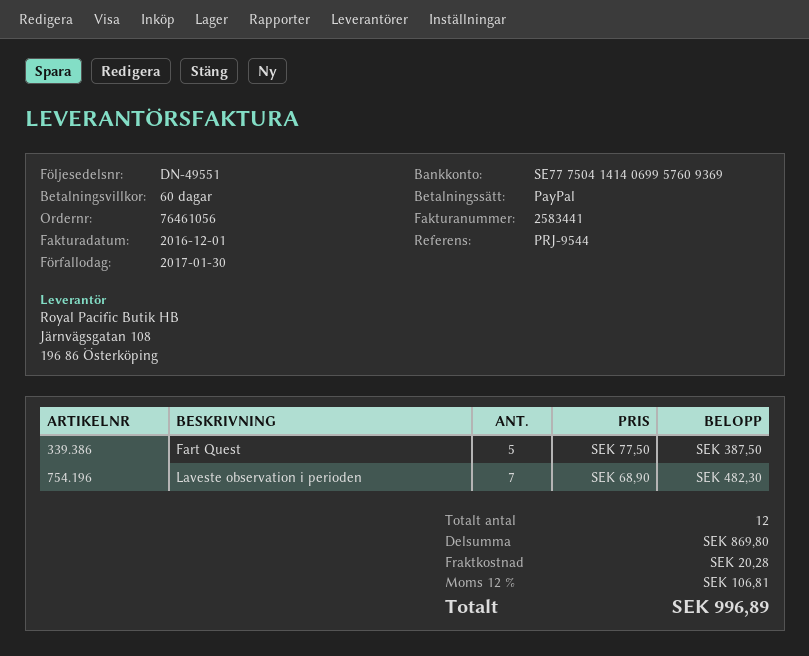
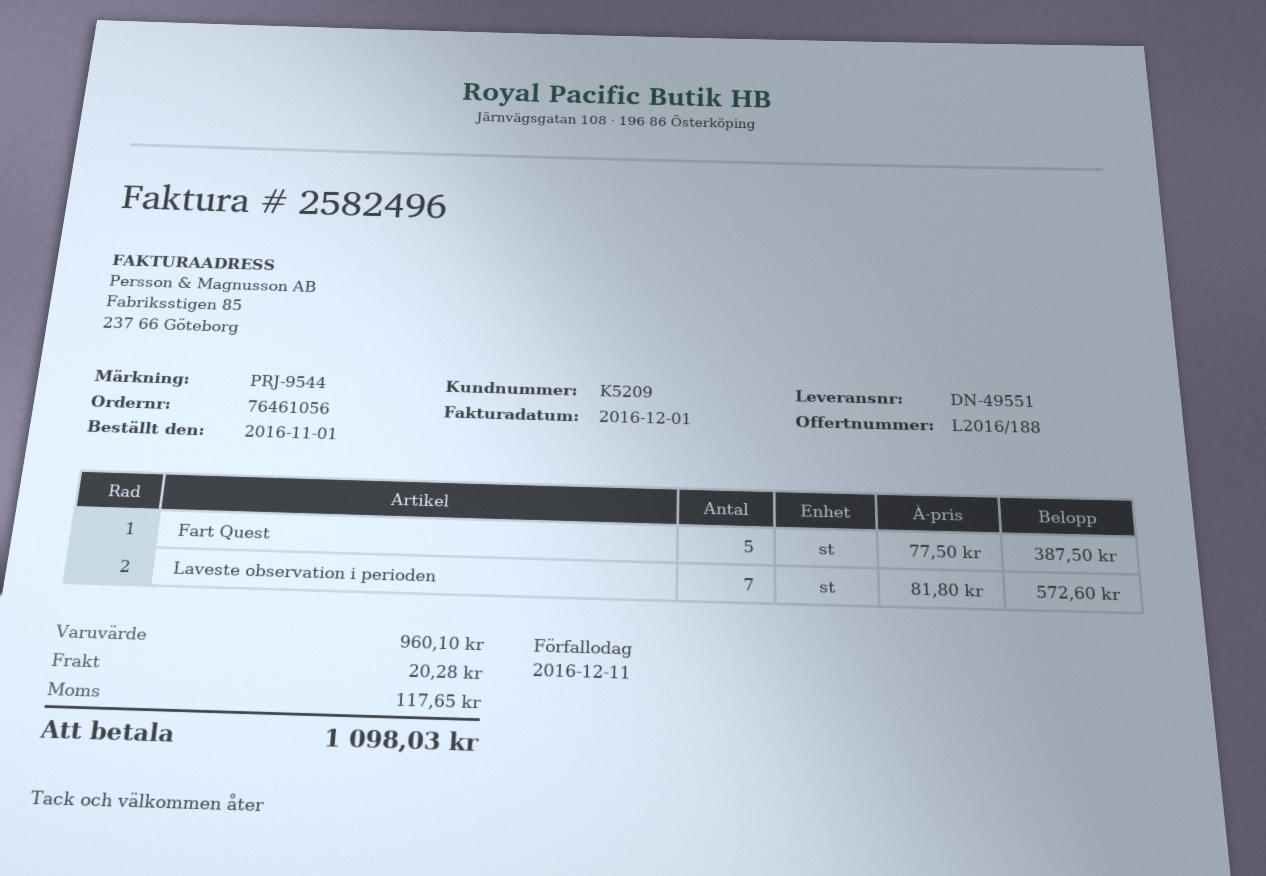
invoice number: 2583441 -> 2582496
due date: 2017-01-30 -> 2016-12-11
Laveste observation i perioden: 7 x 68.90 = 482.30 -> 7 x 81.80 = 572.60
subtotal: 869.80 -> 960.10
tax: 106.81 -> 117.65
total: 996.89 -> 1098.03

